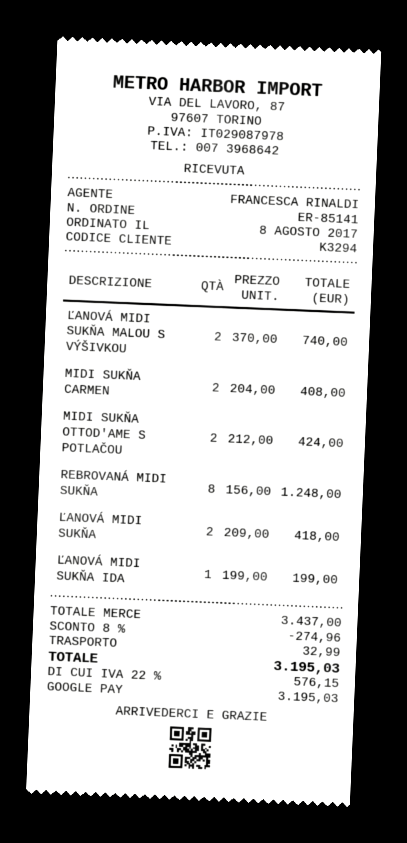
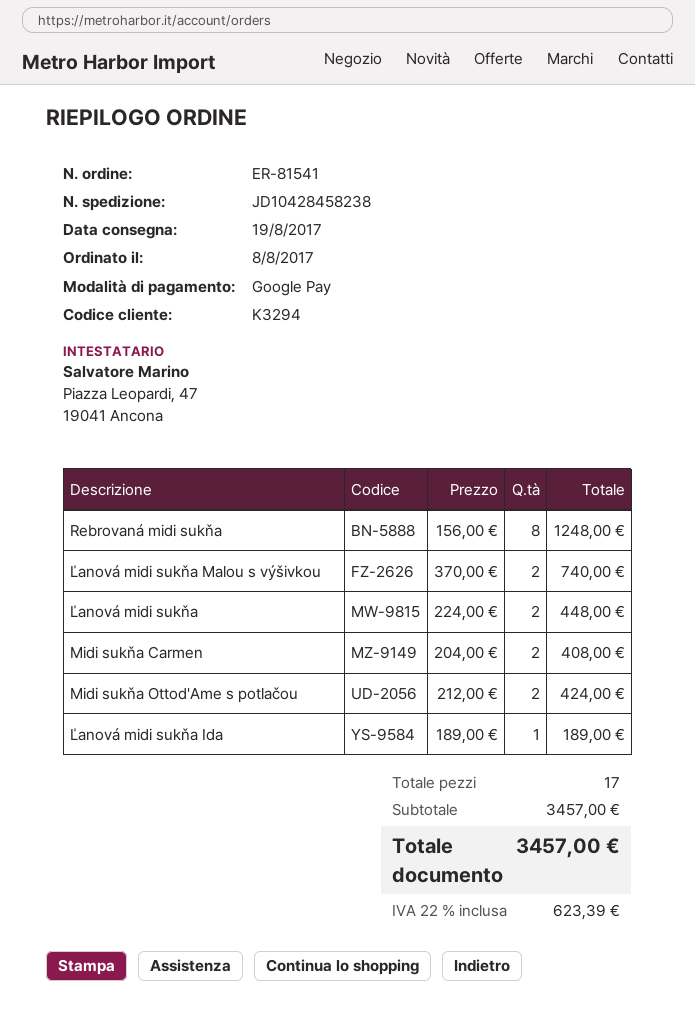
order number: ER-85141 -> ER-81541
ĽANOVÁ MIDI SUKŇA: 2 x 209.00 = 418.00 -> 2 x 224.00 = 448.00
ĽANOVÁ MIDI SUKŇA IDA: 1 x 199.00 = 199.00 -> 1 x 189.00 = 189.00
subtotal: 3437.00 -> 3457.00
discount: 8% = 274.96 -> none
shipping: 32.99 -> none
tax: 22% = 576.15 -> 22% = 623.39
total: 3195.03 -> 3457.00

